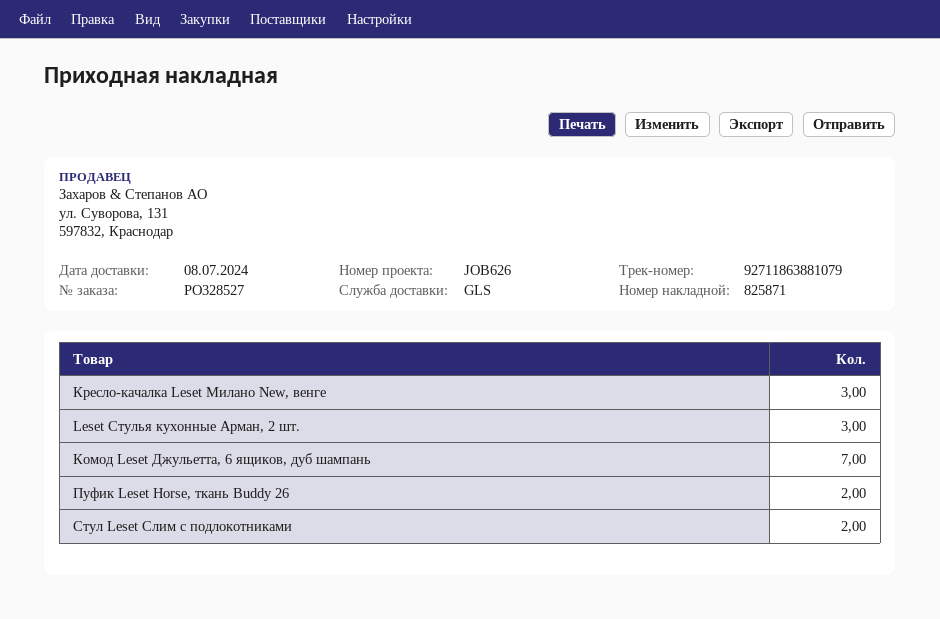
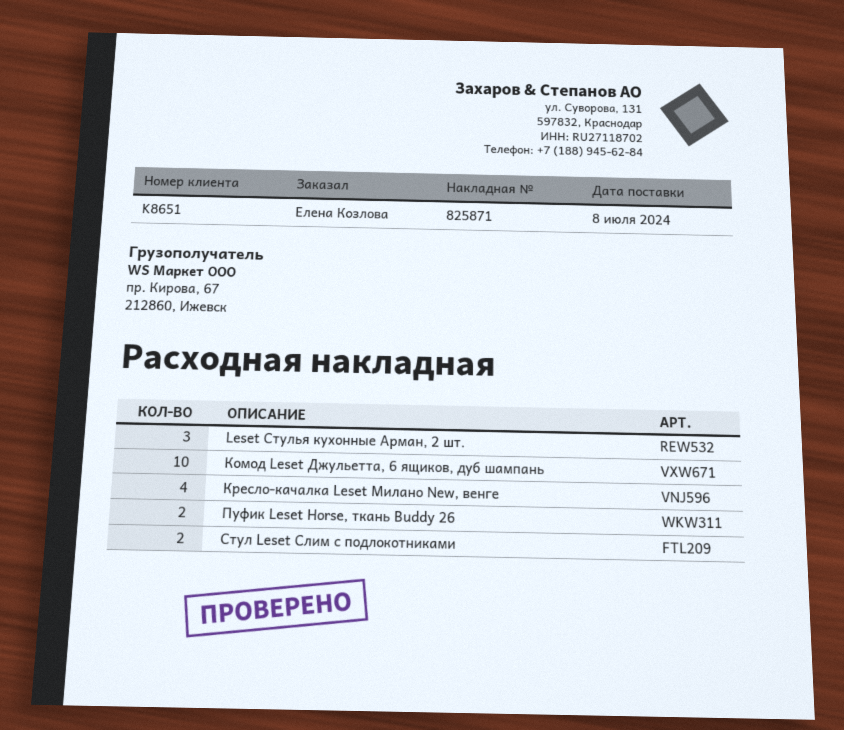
Кресло-качалка Leset Милано New, венге: 3 -> 4
Комод Leset Джульетта, 6 ящиков, дуб шампань: 7 -> 10

